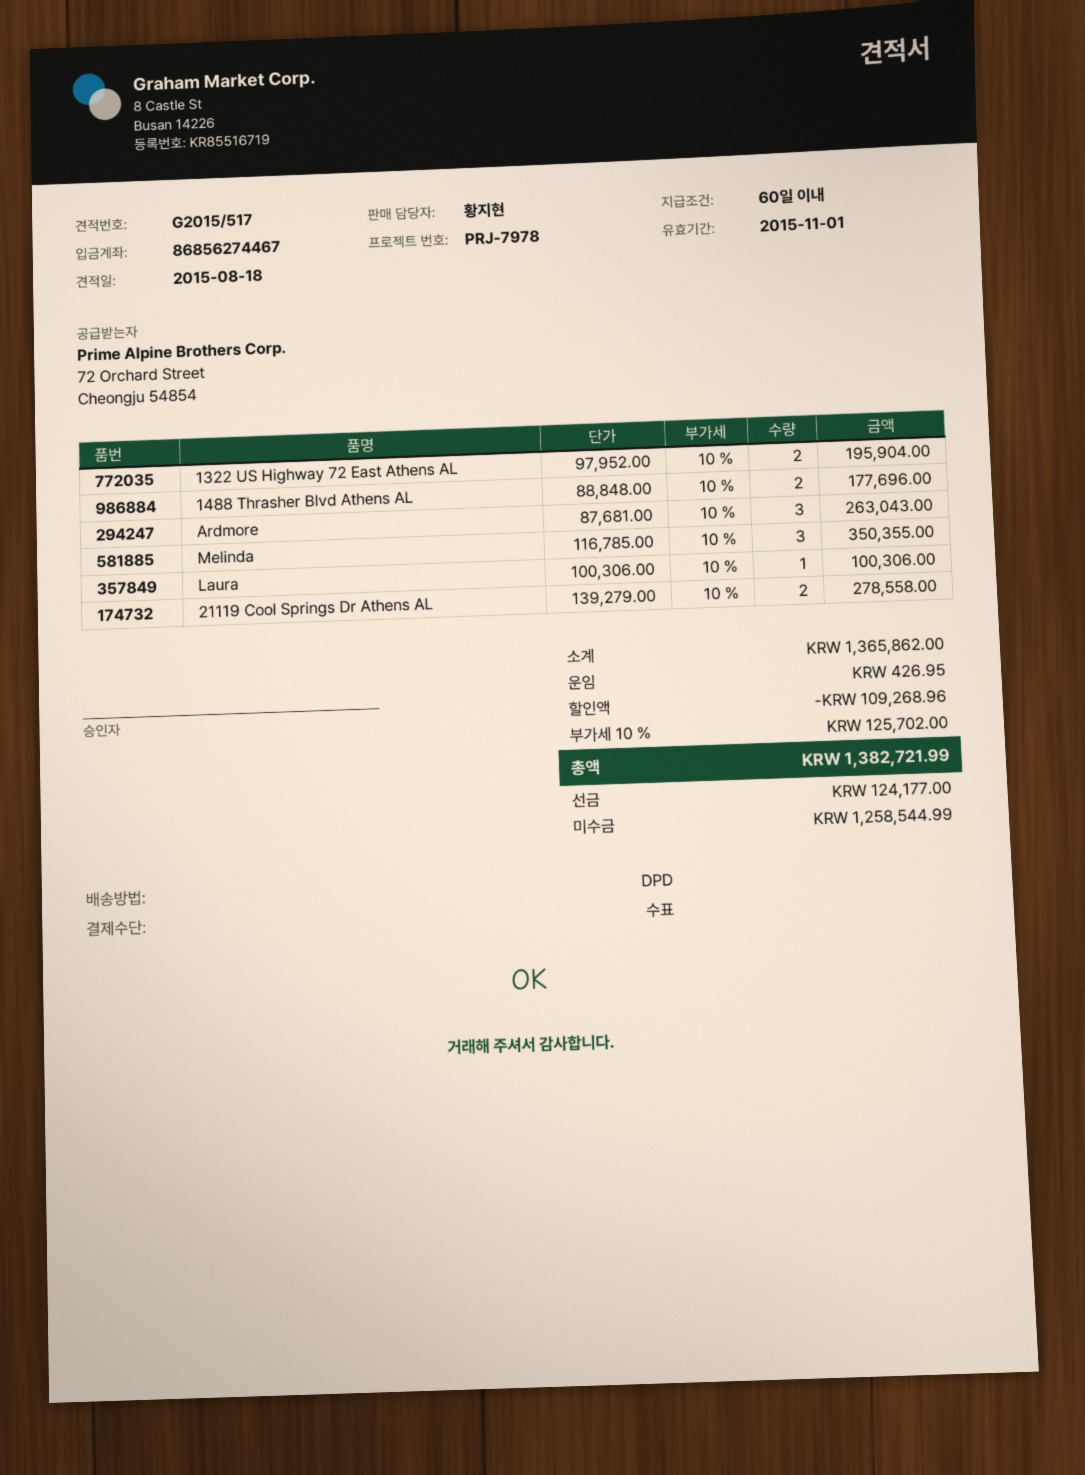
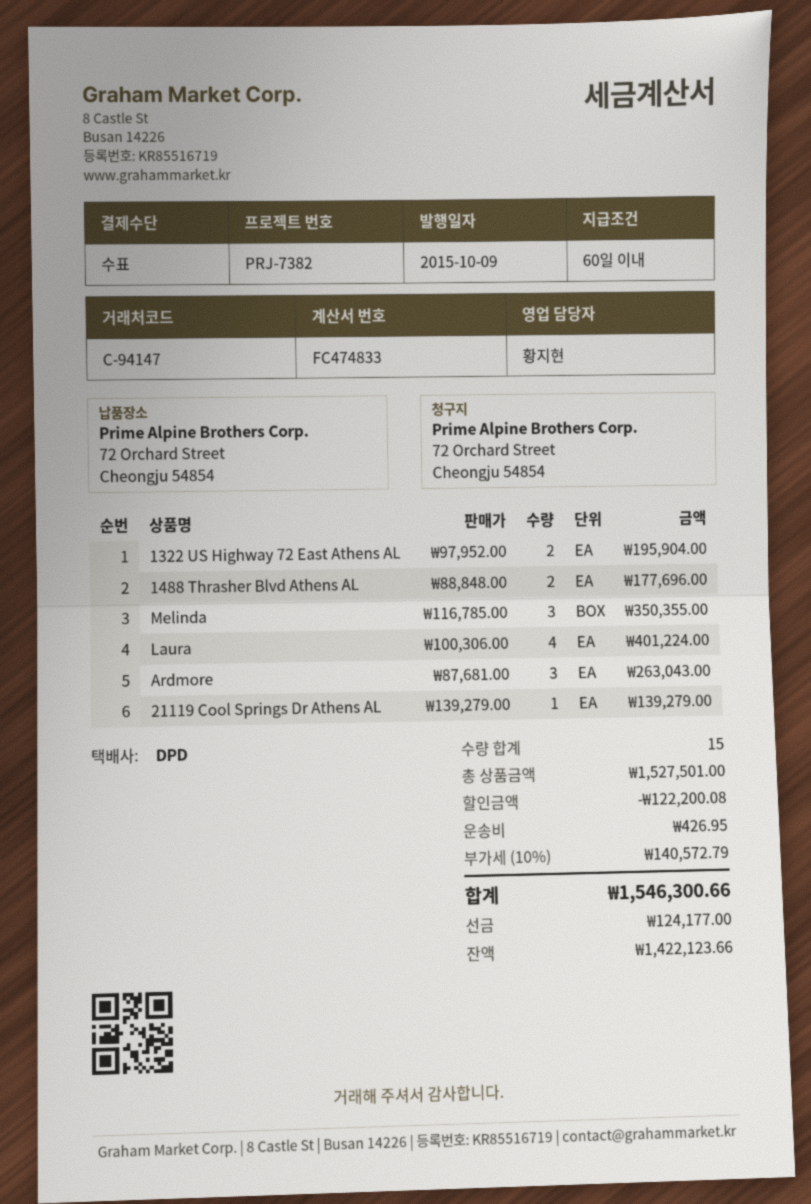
reference: PRJ-7978 -> PRJ-7382
Laura: 1 x 100306.00 = 100306.00 -> 4 x 100306.00 = 401224.00
21119 Cool Springs Dr Athens AL: 2 x 139279.00 = 278558.00 -> 1 x 139279.00 = 139279.00
subtotal: 1365862.00 -> 1527501.00
discount: 109268.96 -> 122200.08
tax: 10% = 125702.00 -> 10% = 140572.79
total: 1382721.99 -> 1546300.66
balance: 1258544.99 -> 1422123.66

